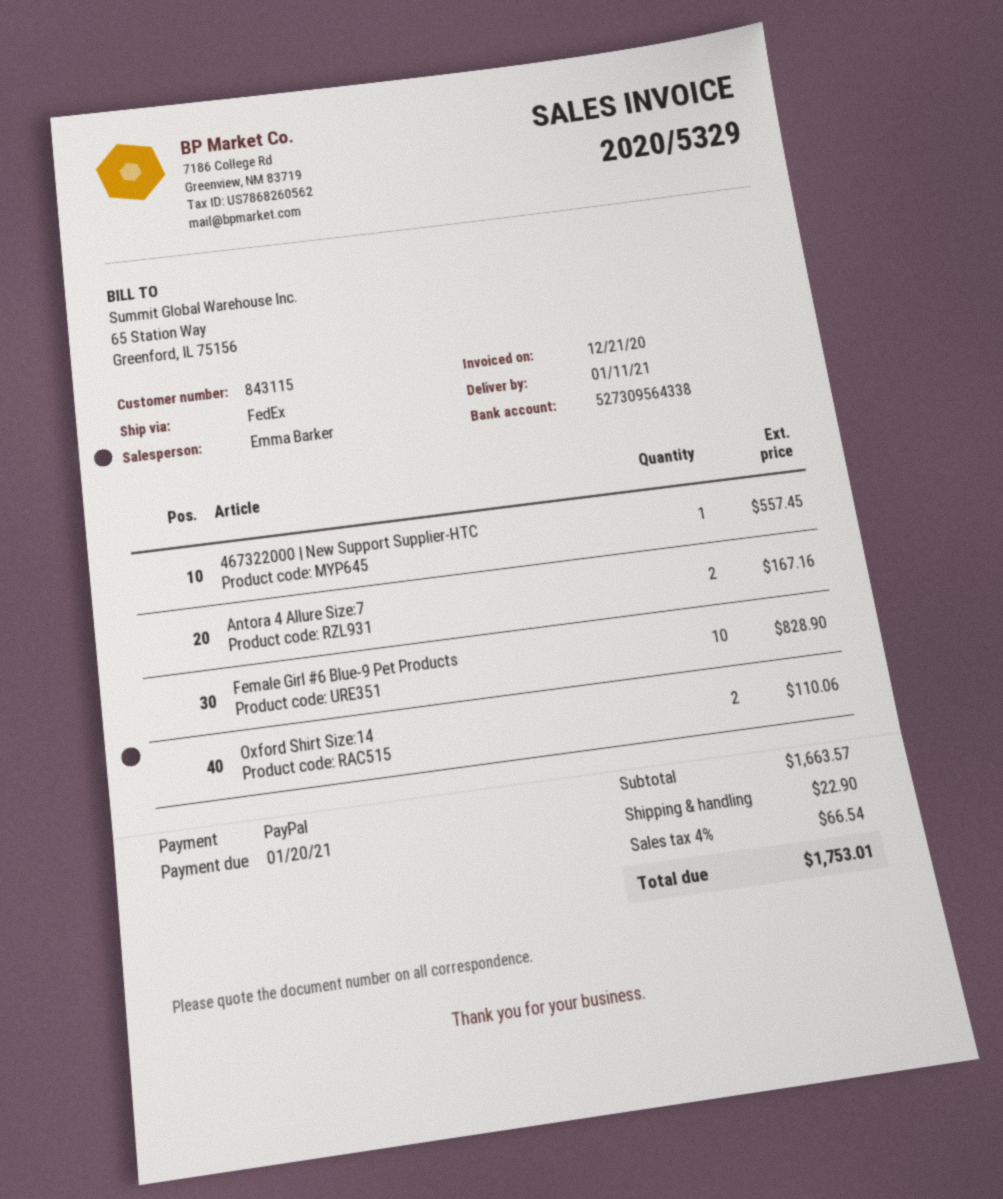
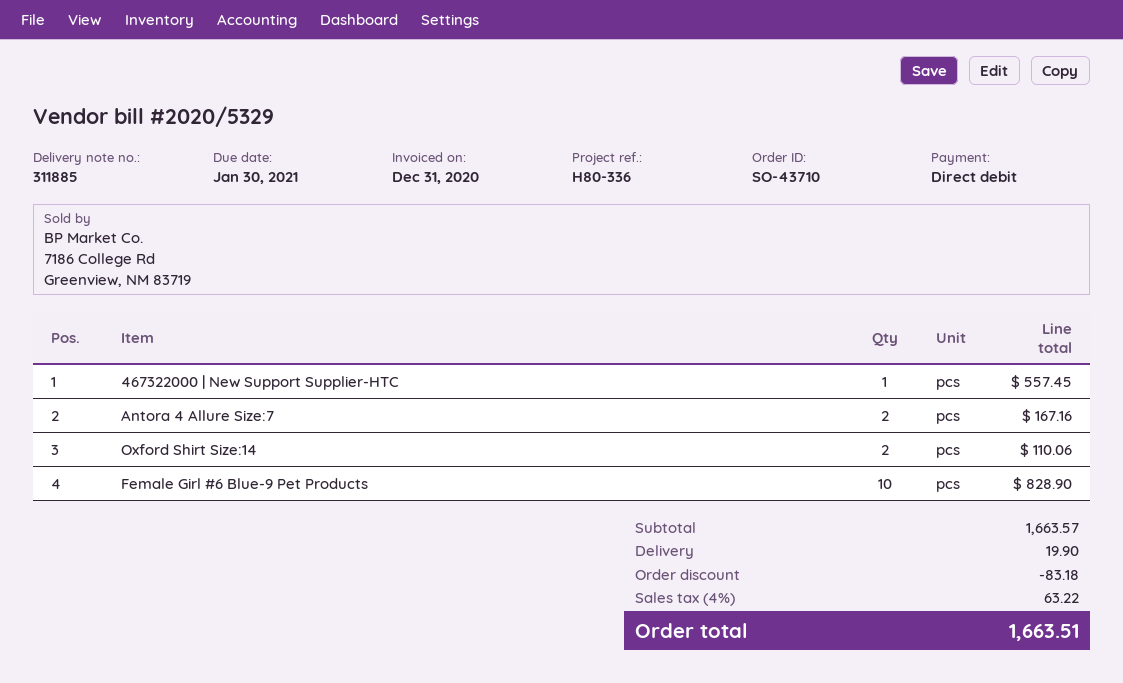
invoice date: 2020-12-21 -> 2020-12-31
due date: 2021-01-20 -> 2021-01-30
payment method: PayPal -> direct debit
discount: none -> 83.18
shipping: 22.90 -> 19.90
tax: 4% = 66.54 -> 4% = 63.22
total: 1753.01 -> 1663.51

